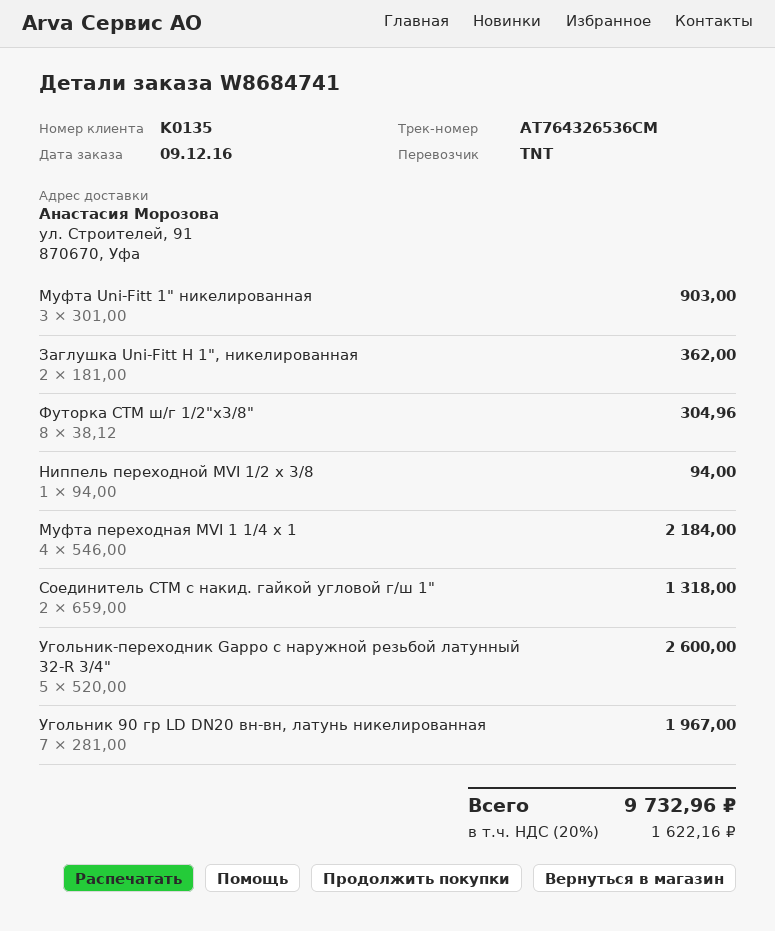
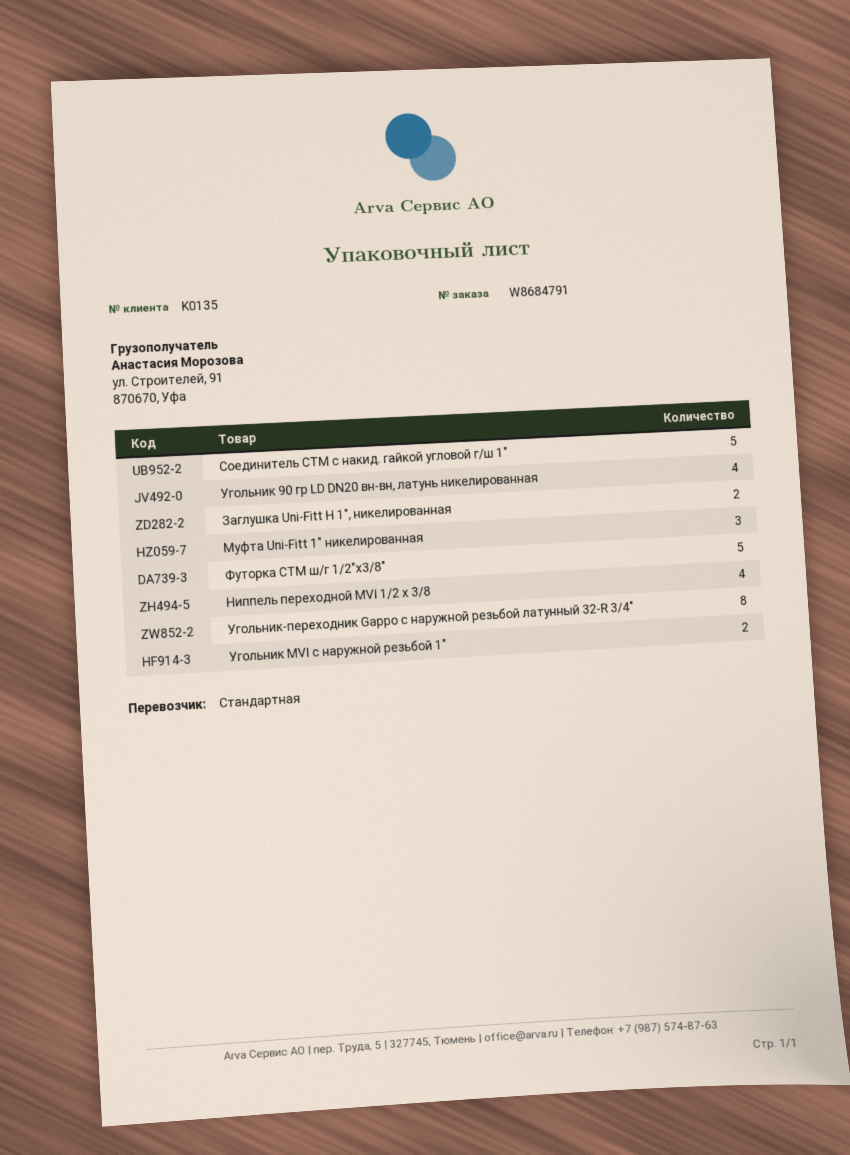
order number: W8684741 -> W8684791
shipping method: TNT -> standard
Футорка СТМ ш/г 1/2"x3/8": 8 -> 5
Ниппель переходной MVI 1/2 х 3/8: 1 -> 4
Муфта переходная MVI 1 1/4 х 1: 4 -> none
Соединитель СТМ с накид. гайкой угловой г/ш 1": 2 -> 5
Угольник-переходник Gappo с наружной резьбой латунный 32-R 3/4": 5 -> 8
Угольник 90 гр LD DN20 вн-вн, латунь никелированная: 7 -> 4
Угольник MVI с наружной резьбой 1": none -> 2

